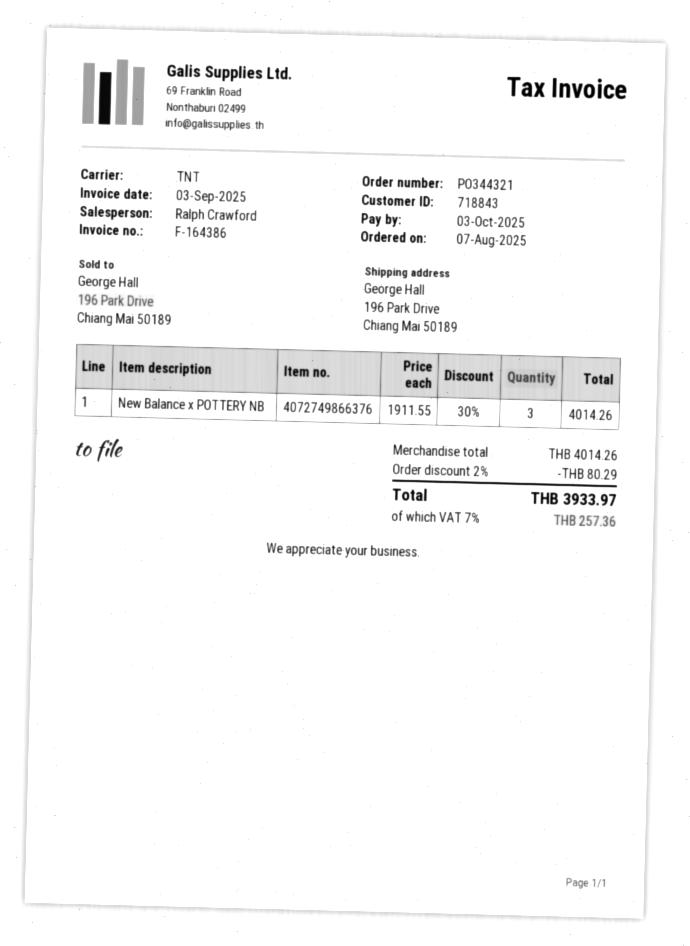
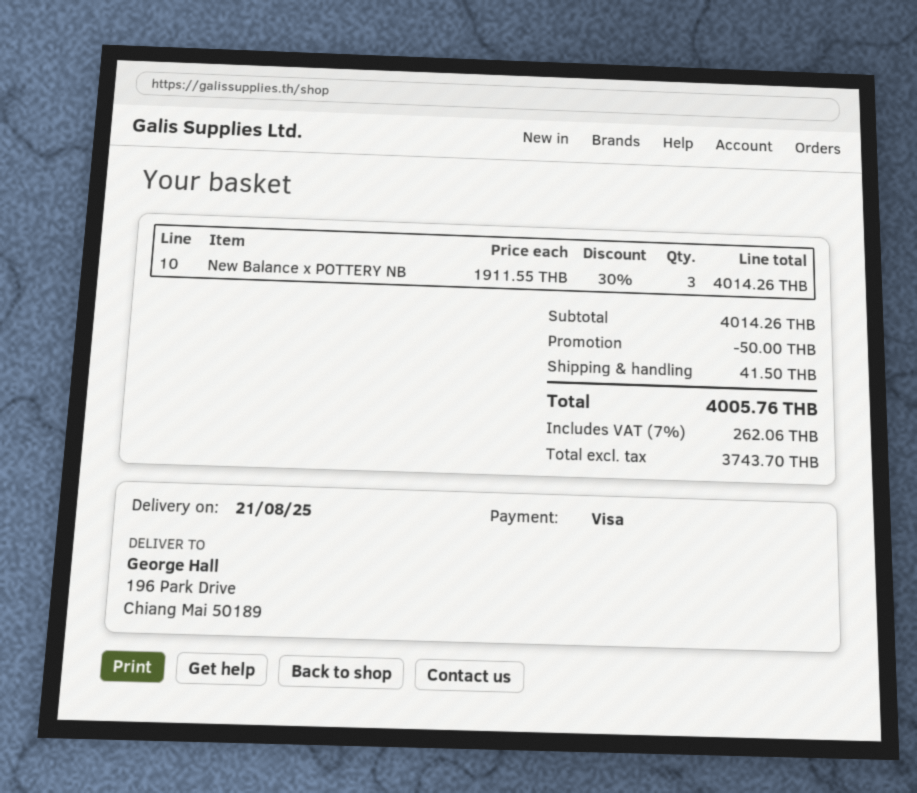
discount: 80.29 -> 50.00
shipping: none -> 41.50
tax: 7% = 257.36 -> 7% = 262.06
total: 3933.97 -> 4005.76

